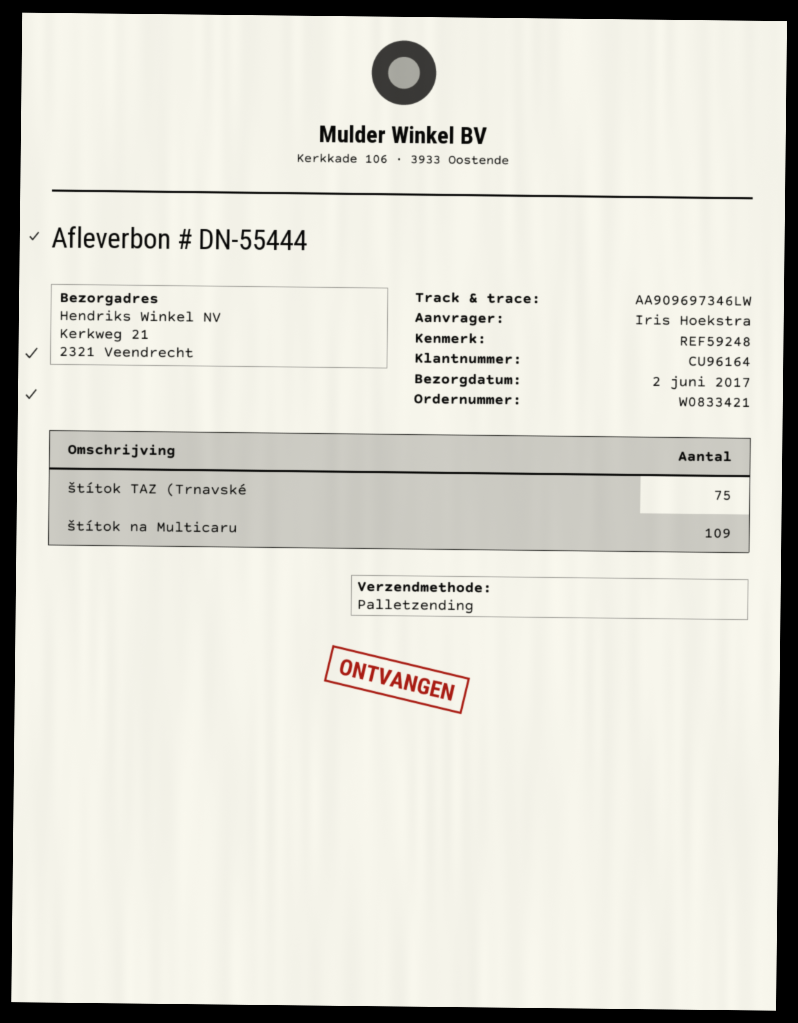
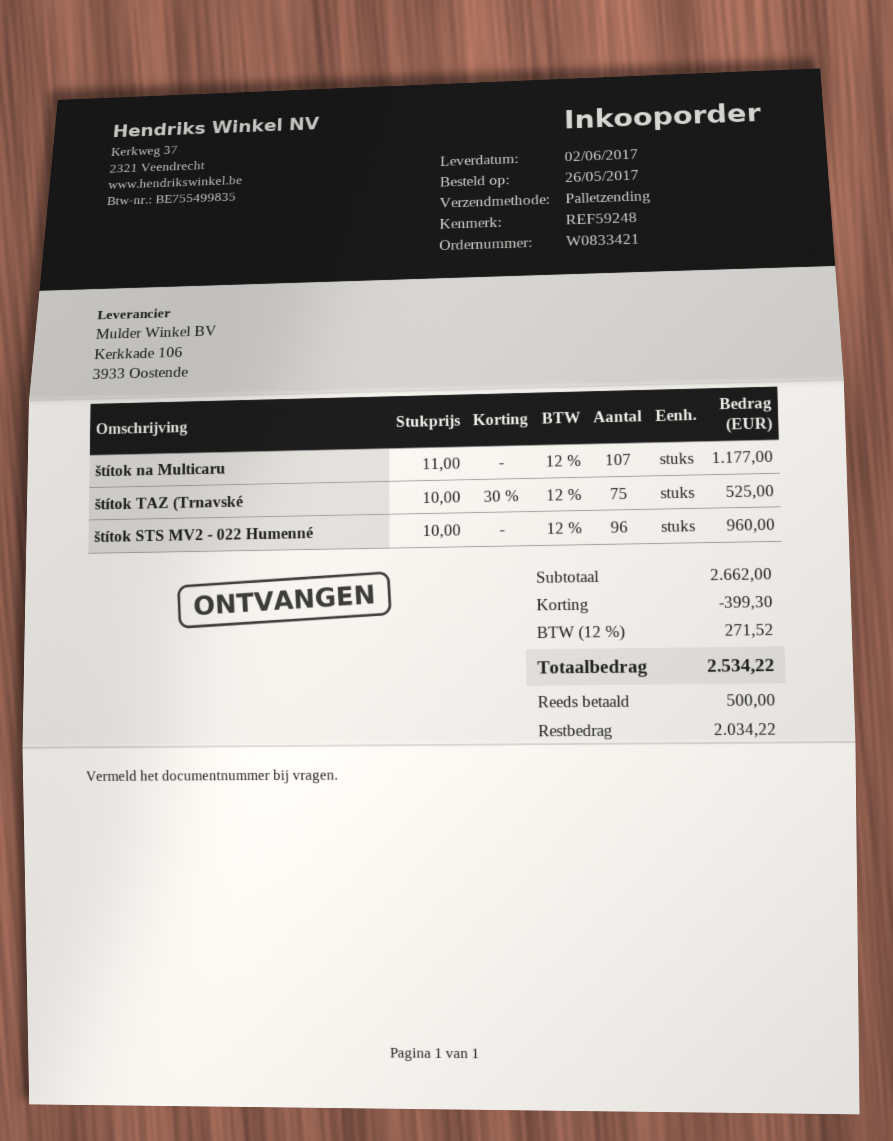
štítok na Multicaru: 109 -> 107
štítok STS MV2 - 022 Humenné: none -> 96

